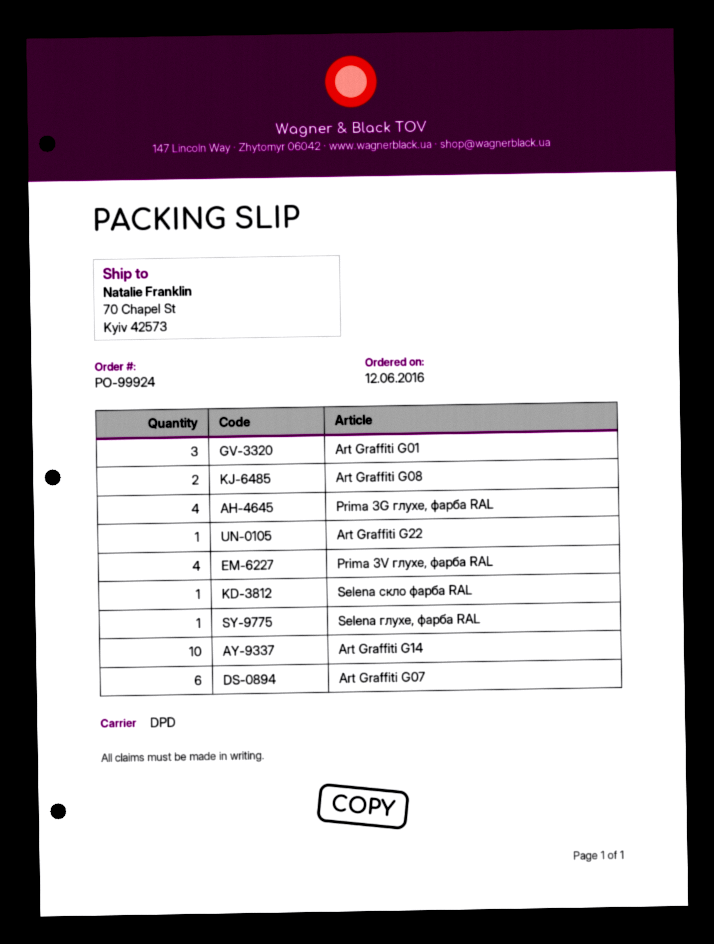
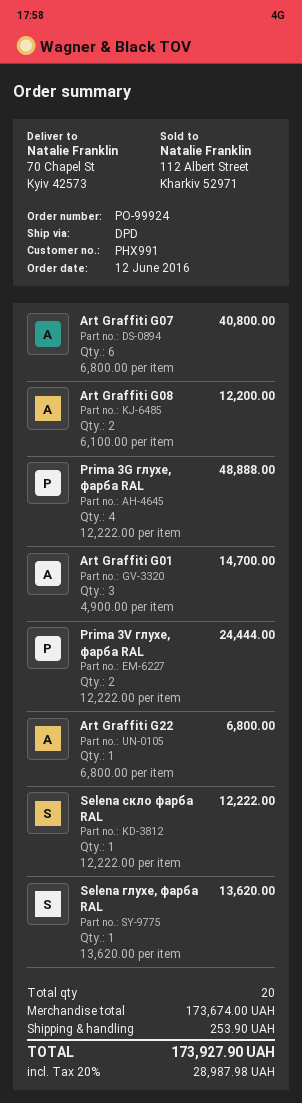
Prima 3V глухе, фарба RAL: 4 -> 2
Art Graffiti G14: 10 -> none

